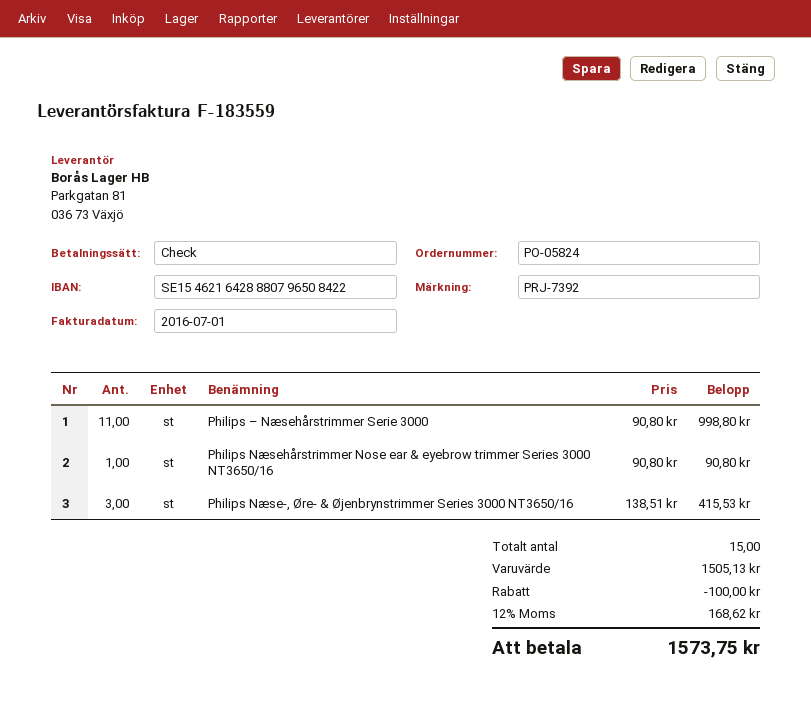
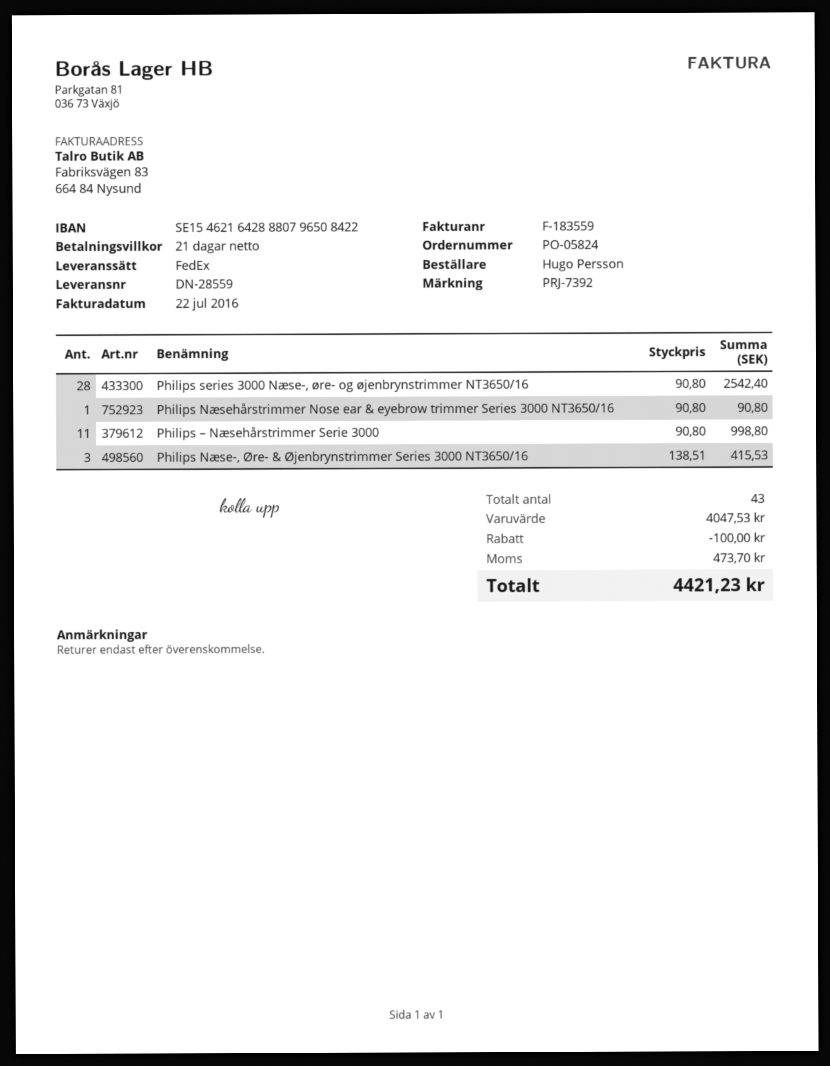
invoice date: 2016-07-01 -> 2016-07-22
Philips series 3000 Næse-, øre- og øjenbrynstrimmer NT3650/16: none -> 28 x 90.80 = 2542.40
total quantity: 15 -> 43
subtotal: 1505.13 -> 4047.53
tax: 168.62 -> 473.70
total: 1573.75 -> 4421.23

